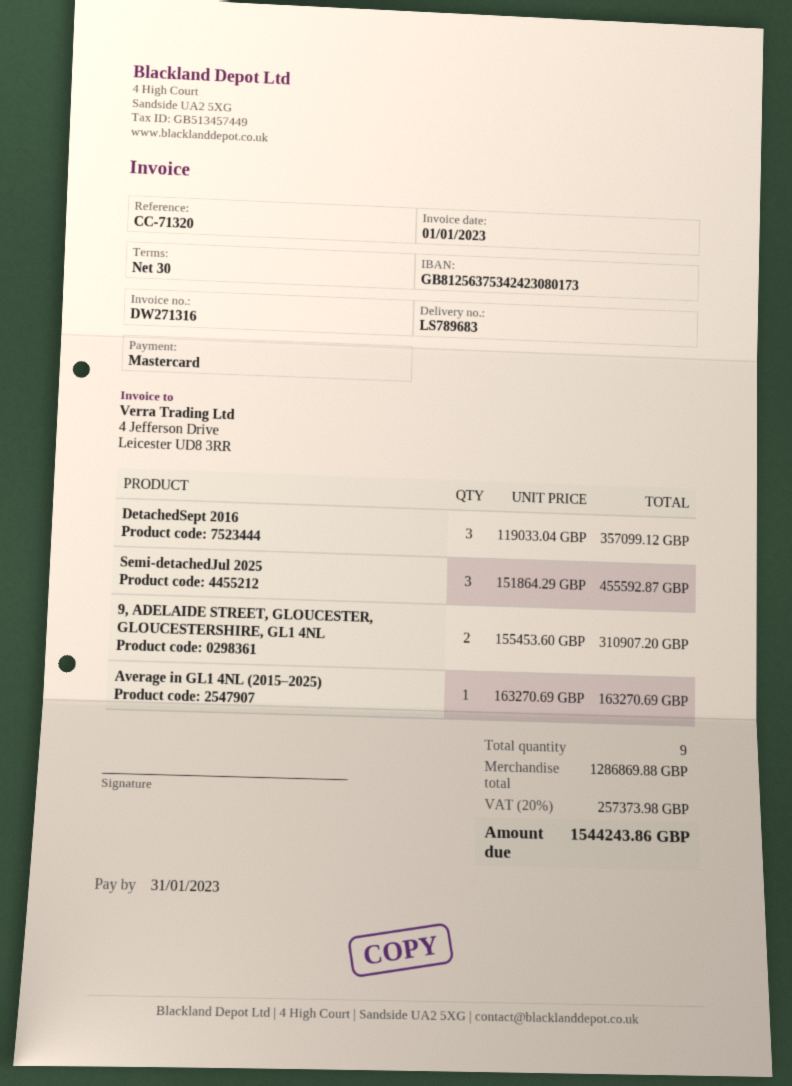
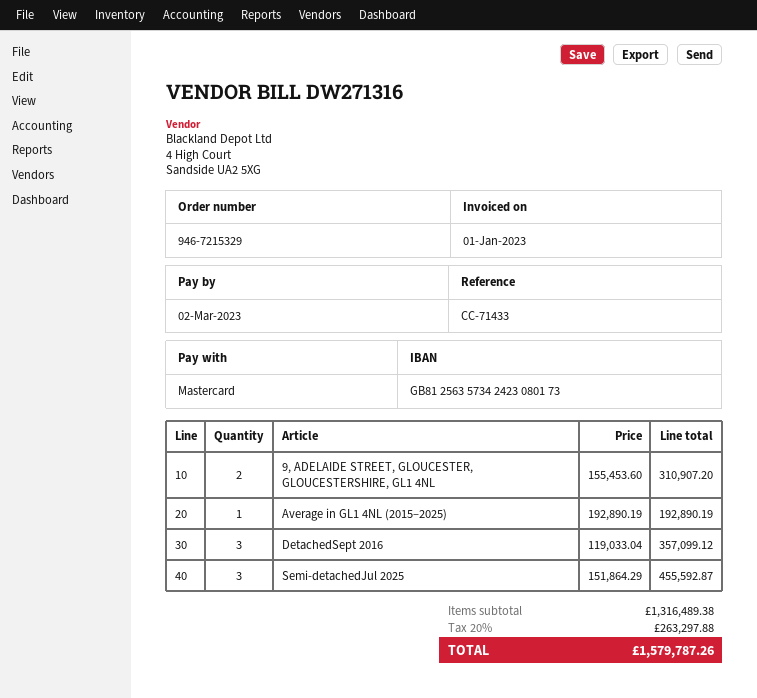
due date: 2023-01-31 -> 2023-03-02
reference: CC-71320 -> CC-71433
bank account: GB81256375342423080173 -> GB81256357342423080173
Average in GL1 4NL (2015–2025): 1 x 163270.69 = 163270.69 -> 1 x 192890.19 = 192890.19
subtotal: 1286869.88 -> 1316489.38
tax: 20% = 257373.98 -> 20% = 263297.88
total: 1544243.86 -> 1579787.26

